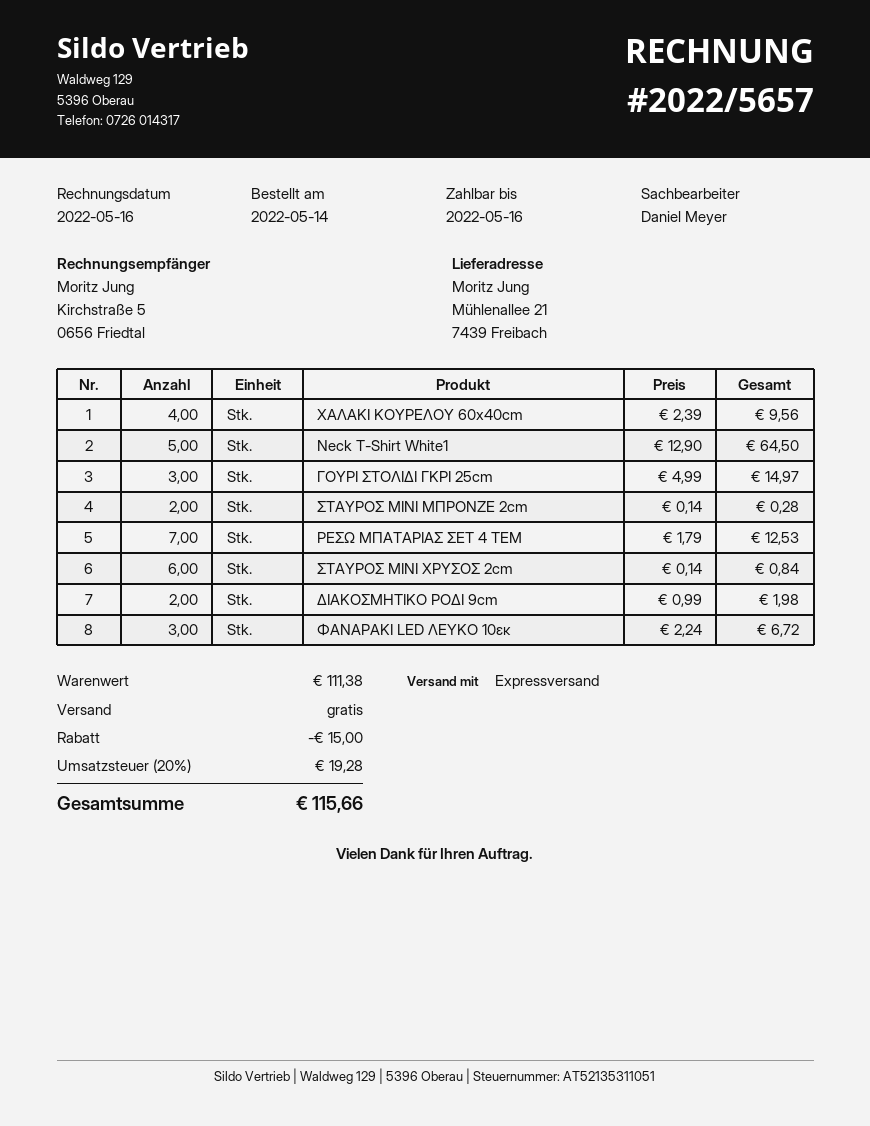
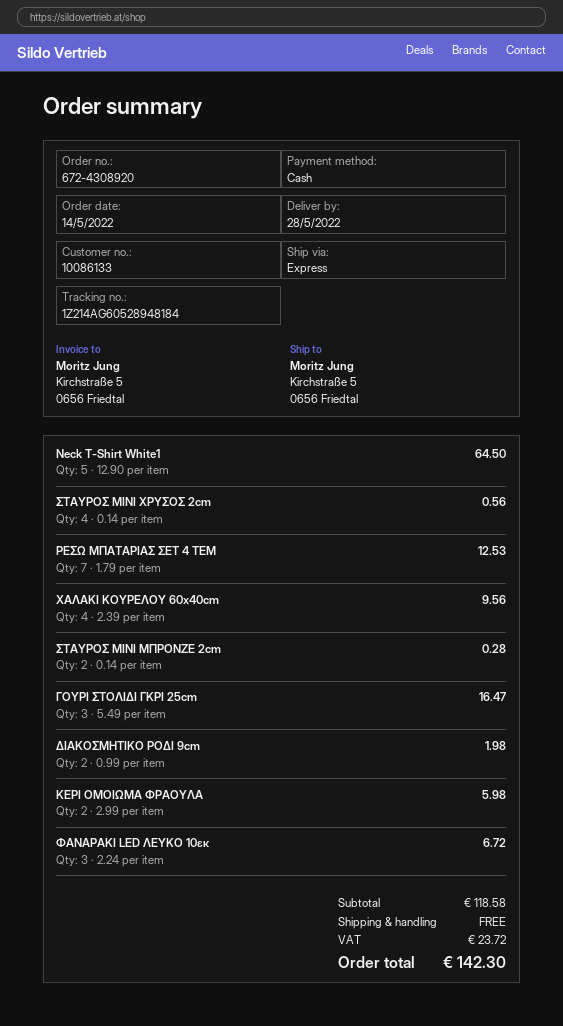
ship to: Mühlenallee 21, 7439 Freibach -> Kirchstraße 5, 0656 Friedtal
ΓΟΥΡΙ ΣΤΟΛΙΔΙ ΓΚΡΙ 25cm: 3 x 4.99 = 14.97 -> 3 x 5.49 = 16.47
ΣΤΑΥΡΟΣ ΜΙΝΙ ΧΡΥΣΟΣ 2cm: 6 x 0.14 = 0.84 -> 4 x 0.14 = 0.56
ΚΕΡΙ ΟΜΟΙΩΜΑ ΦΡΑΟΥΛΑ: none -> 2 x 2.99 = 5.98
subtotal: 111.38 -> 118.58
discount: 15.00 -> none
tax: 19.28 -> 23.72
total: 115.66 -> 142.30

